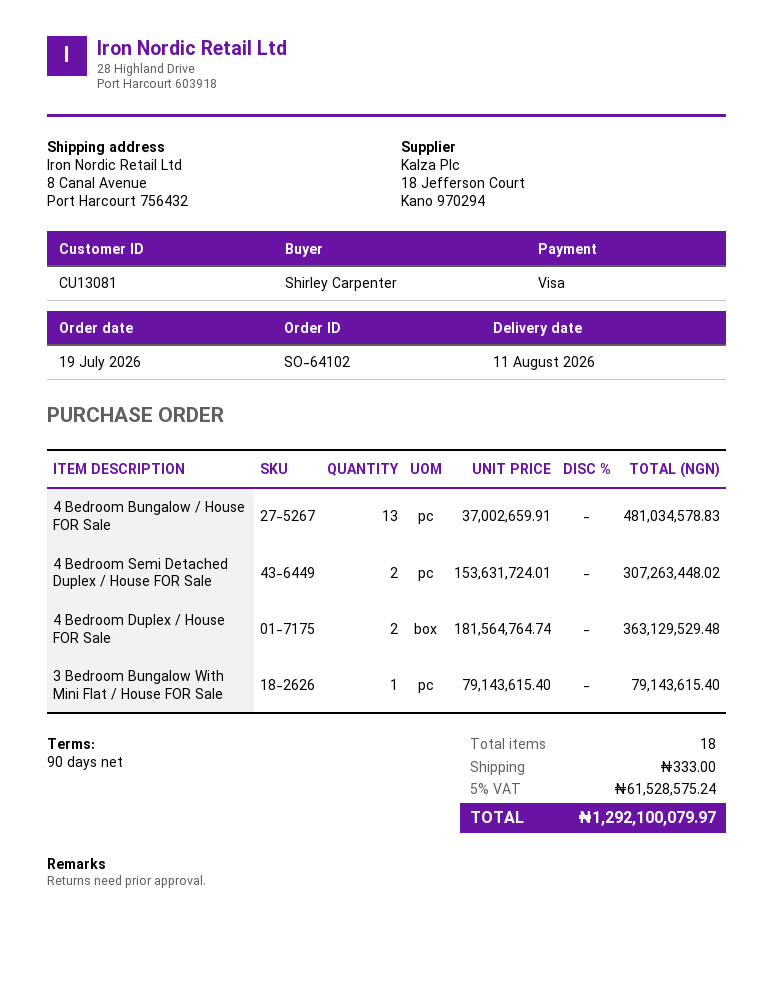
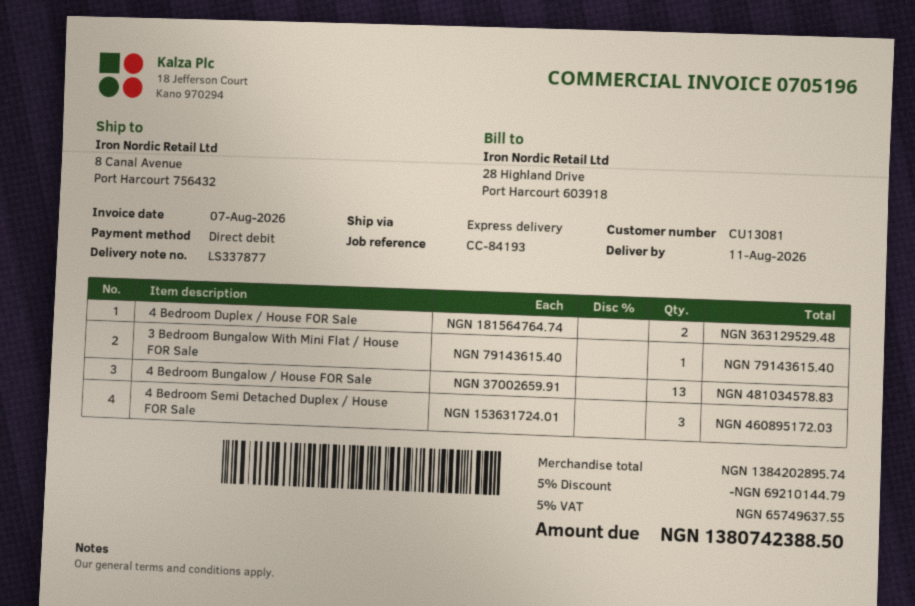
payment method: Visa -> direct debit
4 Bedroom Semi Detached Duplex / House FOR Sale: 2 x 153631724.01 = 307263448.02 -> 3 x 153631724.01 = 460895172.03
discount: none -> 5% = 69210144.79
shipping: 333.00 -> none
tax: 5% = 61528575.24 -> 5% = 65749637.55
total: 1292100079.97 -> 1380742388.50

